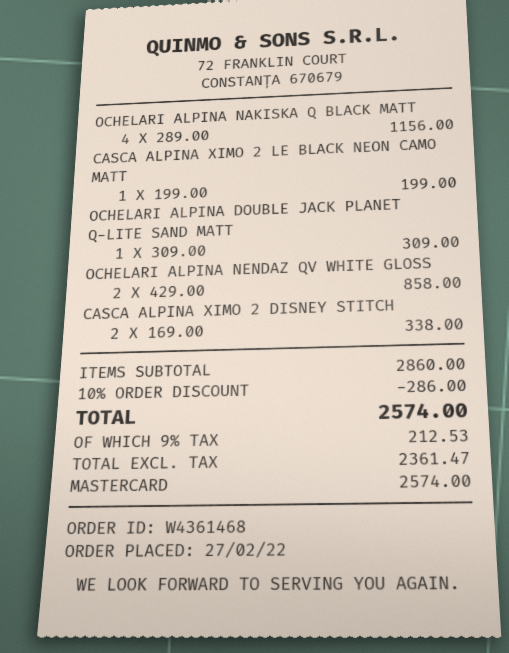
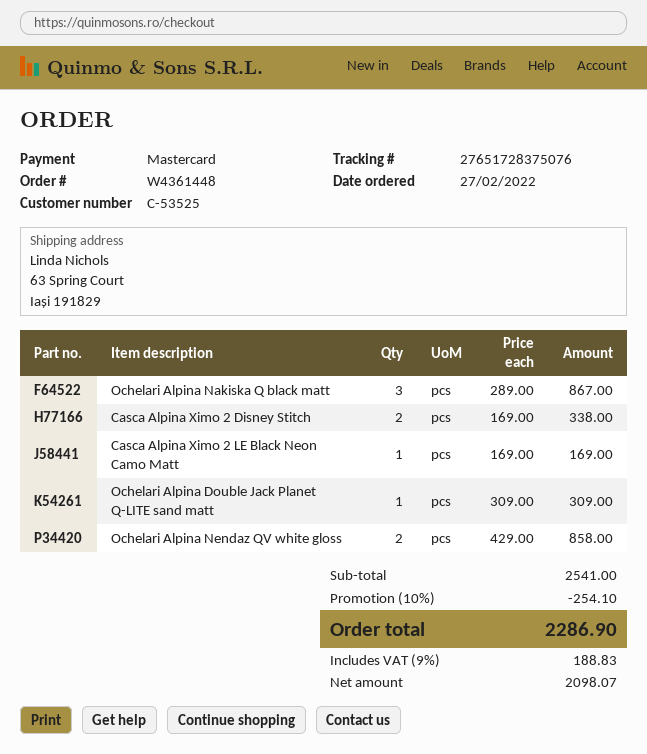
order number: W4361468 -> W4361448
OCHELARI ALPINA NAKISKA Q BLACK MATT: 4 x 289.00 = 1156.00 -> 3 x 289.00 = 867.00
CASCA ALPINA XIMO 2 LE BLACK NEON CAMO MATT: 1 x 199.00 = 199.00 -> 1 x 169.00 = 169.00
subtotal: 2860.00 -> 2541.00
discount: 10% = 286.00 -> 10% = 254.10
net: 2361.47 -> 2098.07
tax: 9% = 212.53 -> 9% = 188.83
total: 2574.00 -> 2286.90

